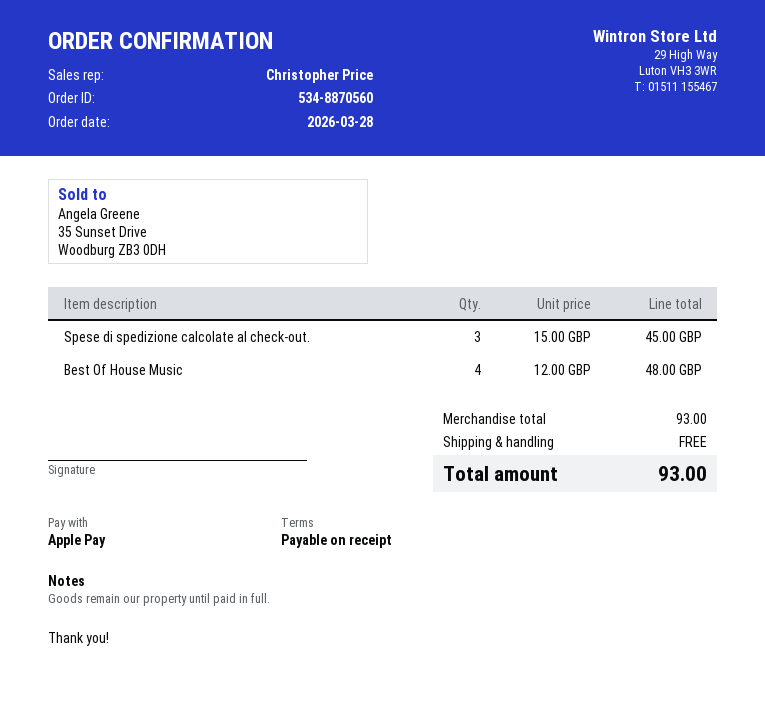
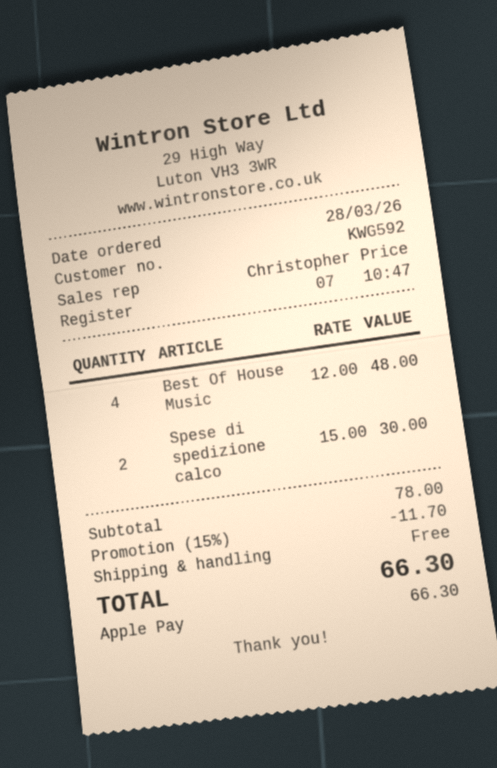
Spese di spedizione calcolate al check-out.: 3 x 15.00 = 45.00 -> 2 x 15.00 = 30.00
subtotal: 93.00 -> 78.00
discount: none -> 15% = 11.70
total: 93.00 -> 66.30

